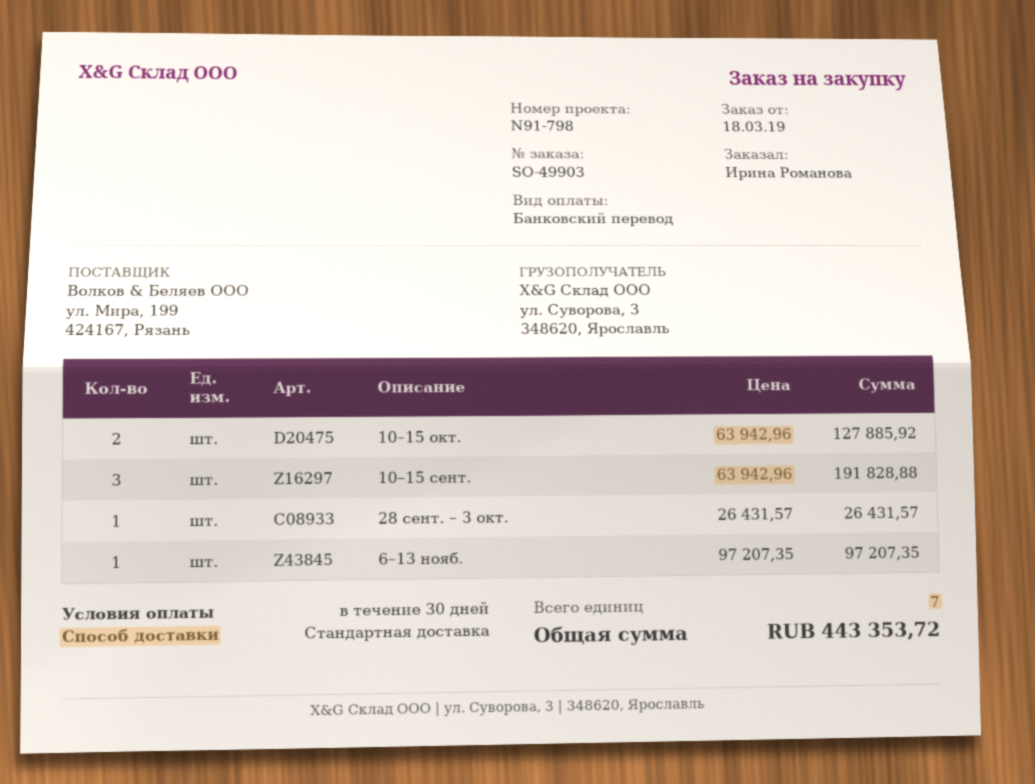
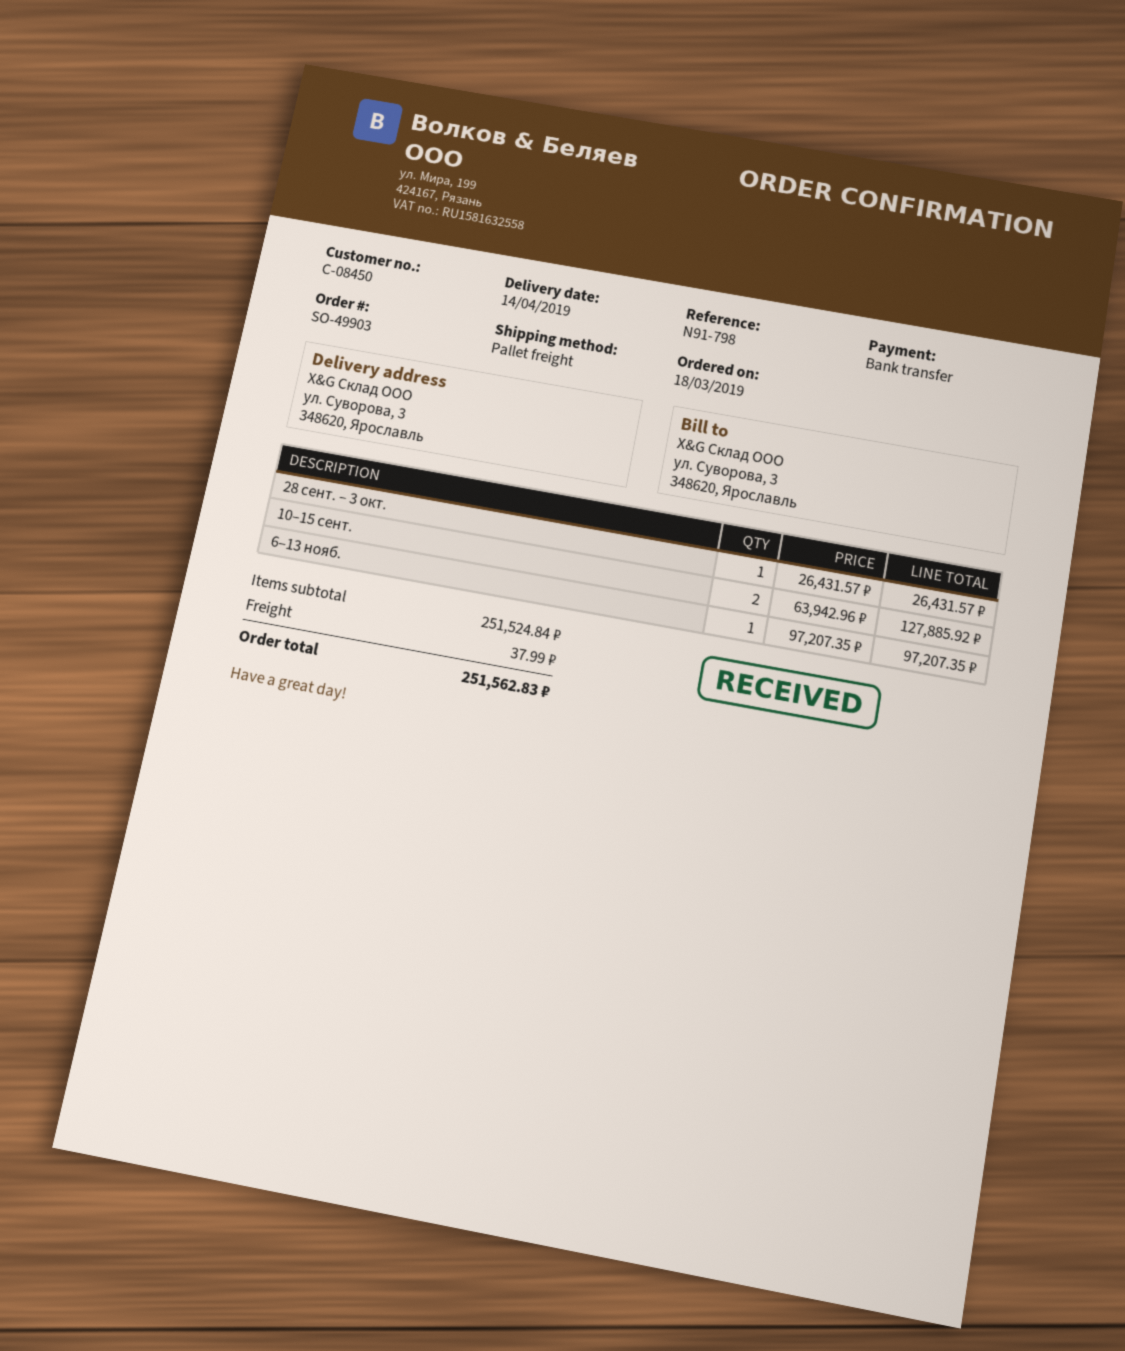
shipping method: standard -> pallet freight
10–15 окт.: 2 x 63942.96 = 127885.92 -> none
10–15 сент.: 3 x 63942.96 = 191828.88 -> 2 x 63942.96 = 127885.92
shipping: none -> 37.99
total: 443353.72 -> 251562.83

